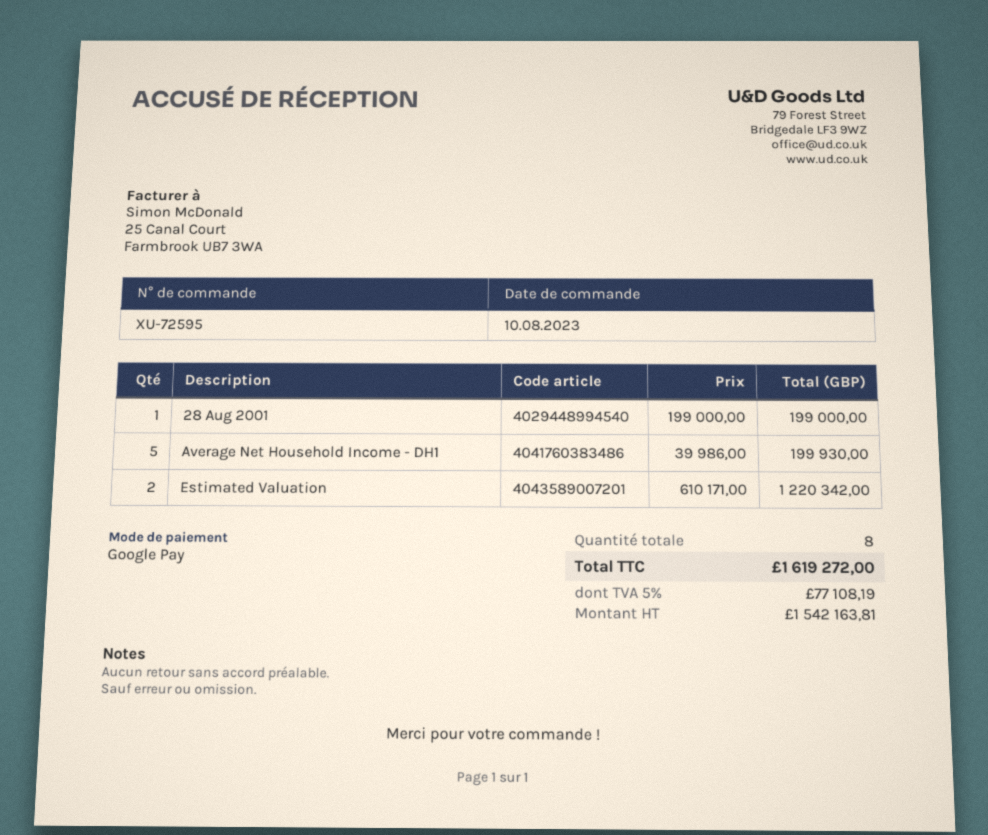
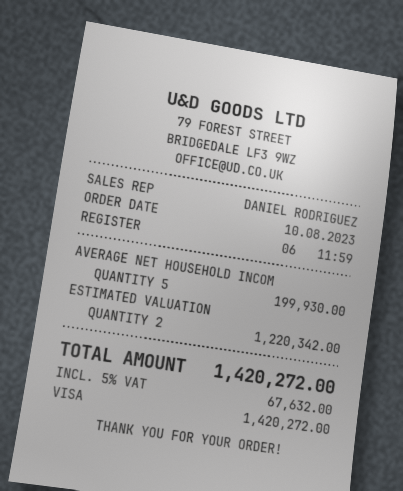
payment method: Google Pay -> Visa
28 Aug 2001: 1 for 199000.00 -> none
tax: 5% = 77108.19 -> 5% = 67632.00
total: 1619272.00 -> 1420272.00

